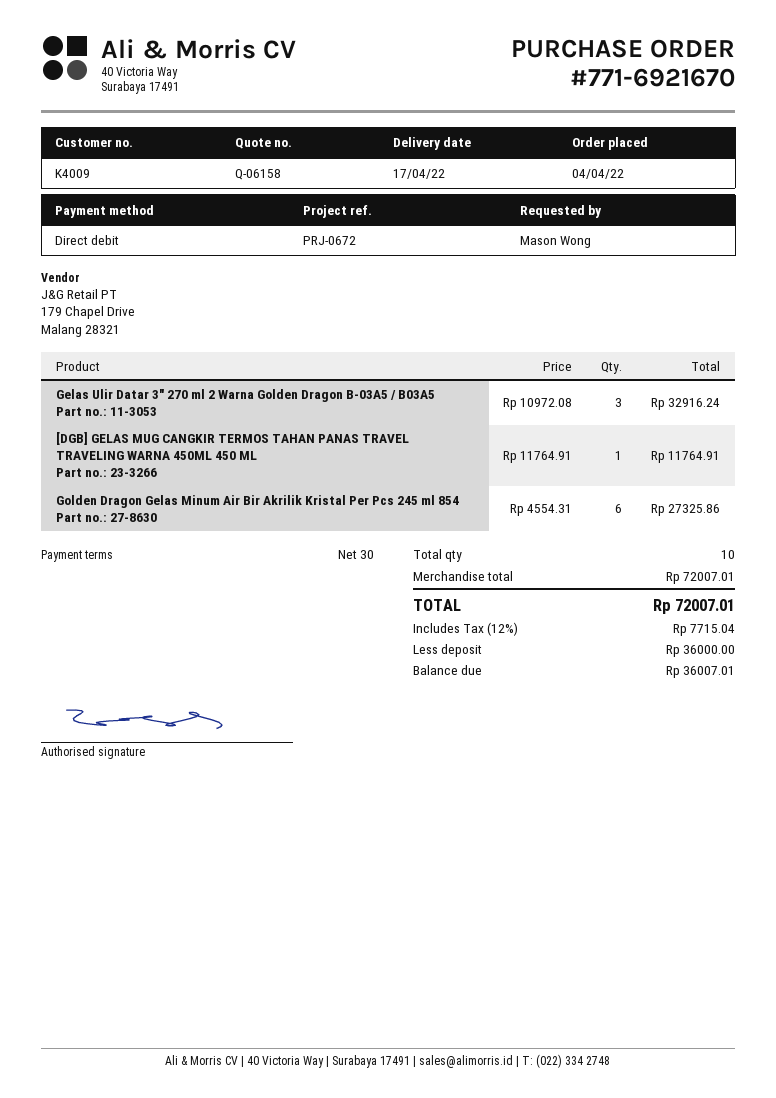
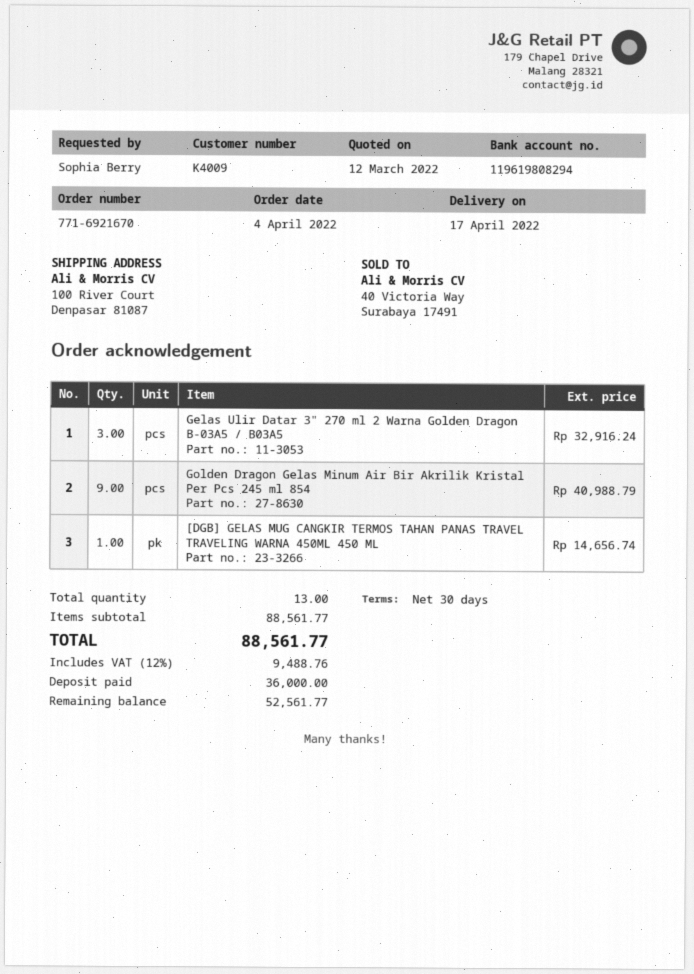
ordered by: Mason Wong -> Sophia Berry
[DGB] GELAS MUG CANGKIR TERMOS TAHAN PANAS TRAVEL TRAVELING WARNA 450ML 450 ML: 1 for 11764.91 -> 1 for 14656.74
Golden Dragon Gelas Minum Air Bir Akrilik Kristal Per Pcs 245 ml 854: 6 for 27325.86 -> 9 for 40988.79
total quantity: 10 -> 13
subtotal: 72007.01 -> 88561.77
tax: 12% = 7715.04 -> 12% = 9488.76
total: 72007.01 -> 88561.77
balance: 36007.01 -> 52561.77

